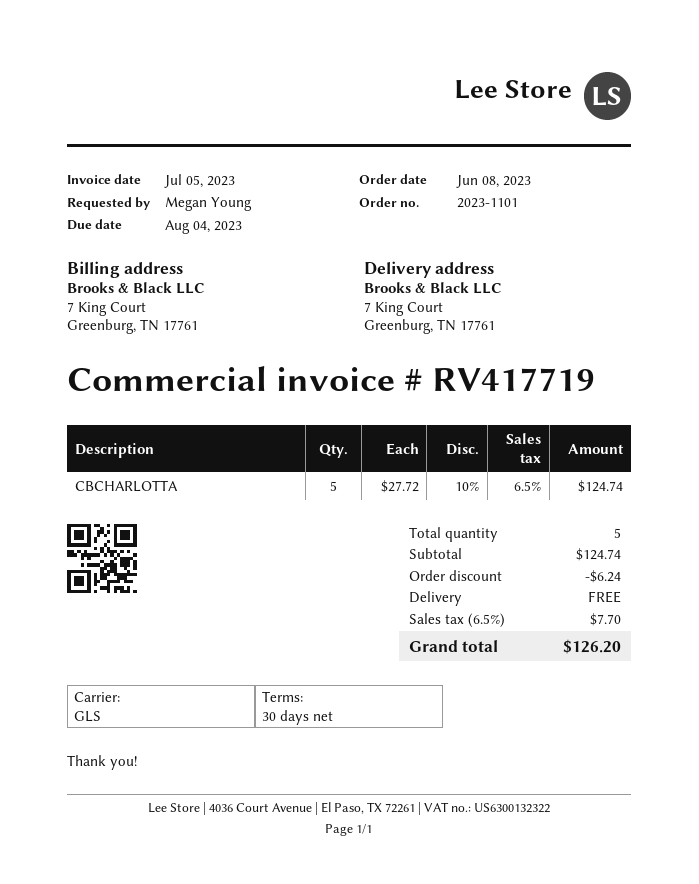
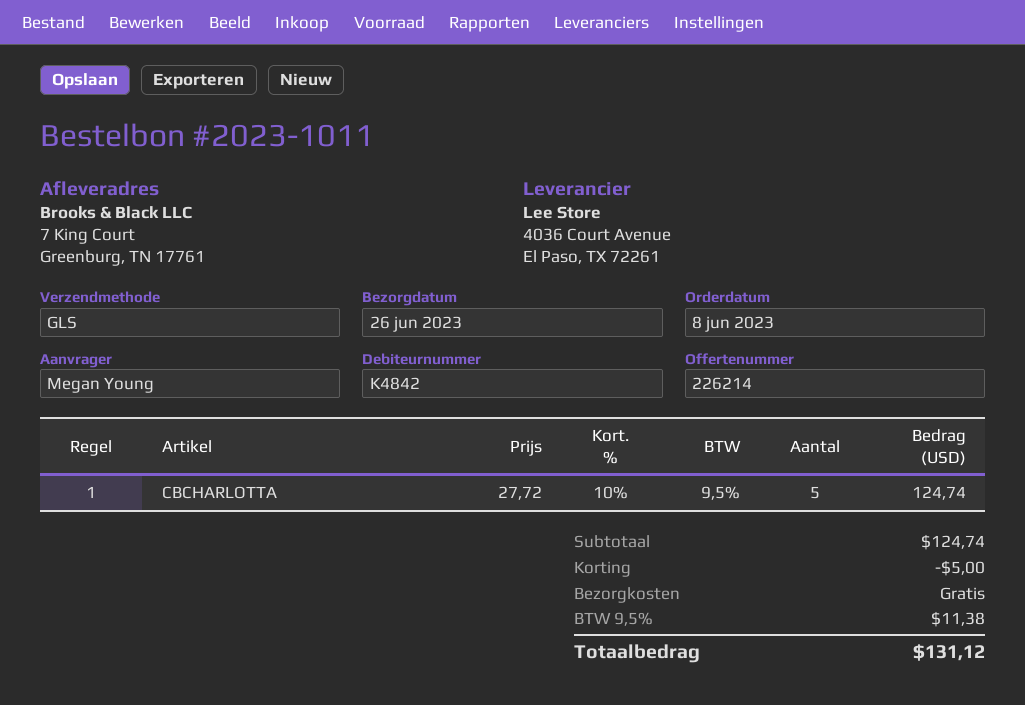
order number: 2023-1101 -> 2023-1011
discount: 6.24 -> 5.00
tax: 6.5% = 7.70 -> 9.5% = 11.38
total: 126.20 -> 131.12

